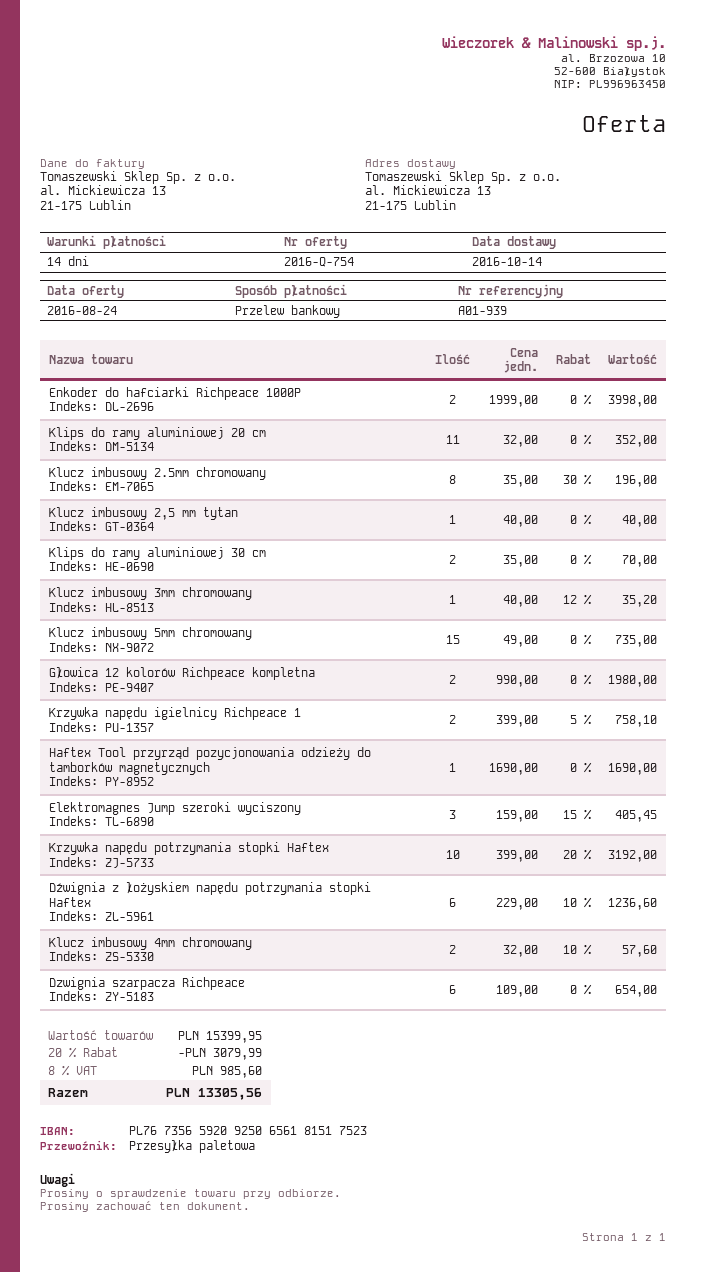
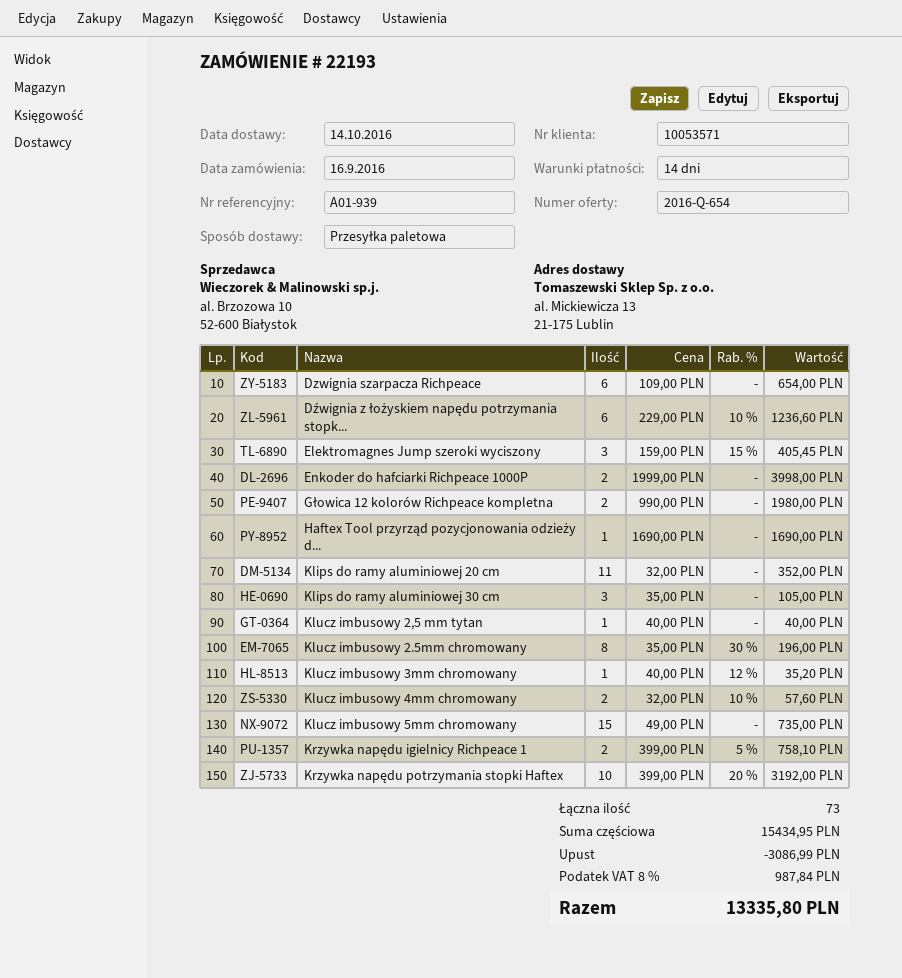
quote number: 2016-Q-754 -> 2016-Q-654
Klips do ramy aluminiowej 30 cm: 2 x 35.00 = 70.00 -> 3 x 35.00 = 105.00
subtotal: 15399.95 -> 15434.95
discount: 3079.99 -> 3086.99
tax: 8% = 985.60 -> 8% = 987.84
total: 13305.56 -> 13335.80

